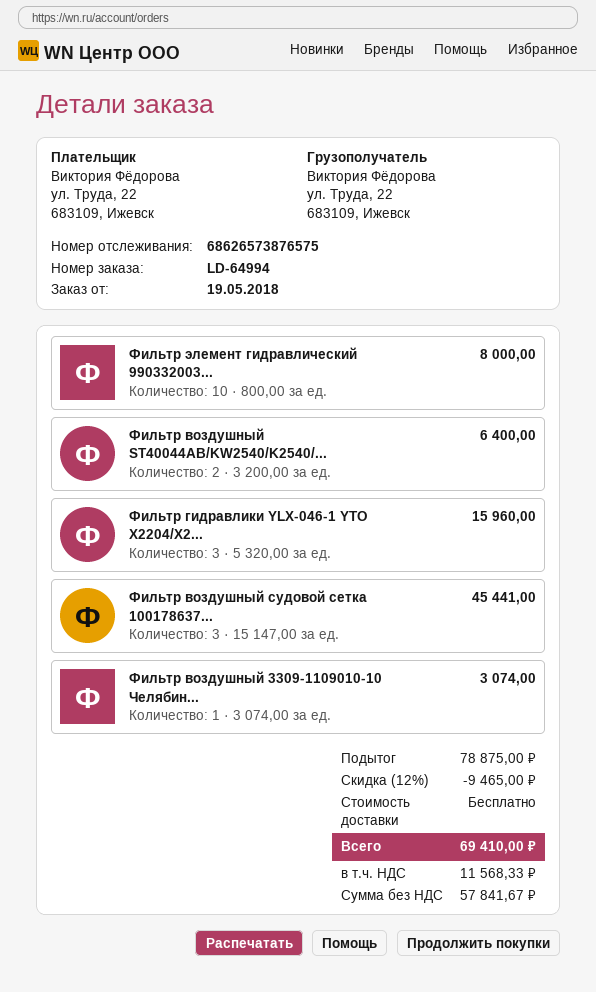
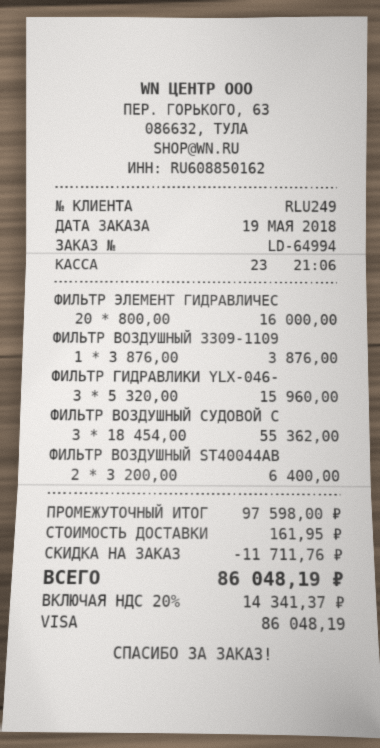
Фильтр элемент гидравлический 990332003...: 10 x 800.00 = 8000.00 -> 20 x 800.00 = 16000.00
Фильтр воздушный судовой сетка 100178637...: 3 x 15147.00 = 45441.00 -> 3 x 18454.00 = 55362.00
Фильтр воздушный 3309-1109010-10 Челябин...: 1 x 3074.00 = 3074.00 -> 1 x 3876.00 = 3876.00
subtotal: 78875.00 -> 97598.00
discount: 9465.00 -> 11711.76
shipping: 0.00 -> 161.95
tax: 11568.33 -> 14341.37
total: 69410.00 -> 86048.19

